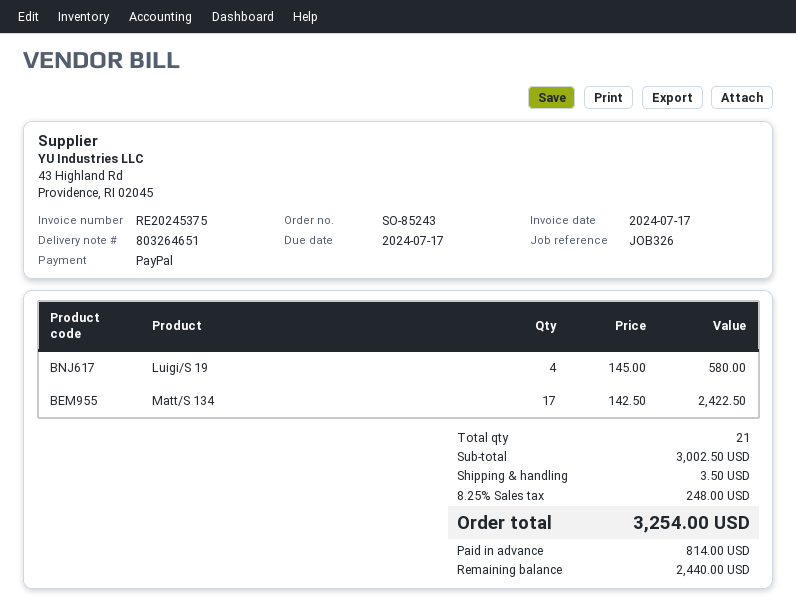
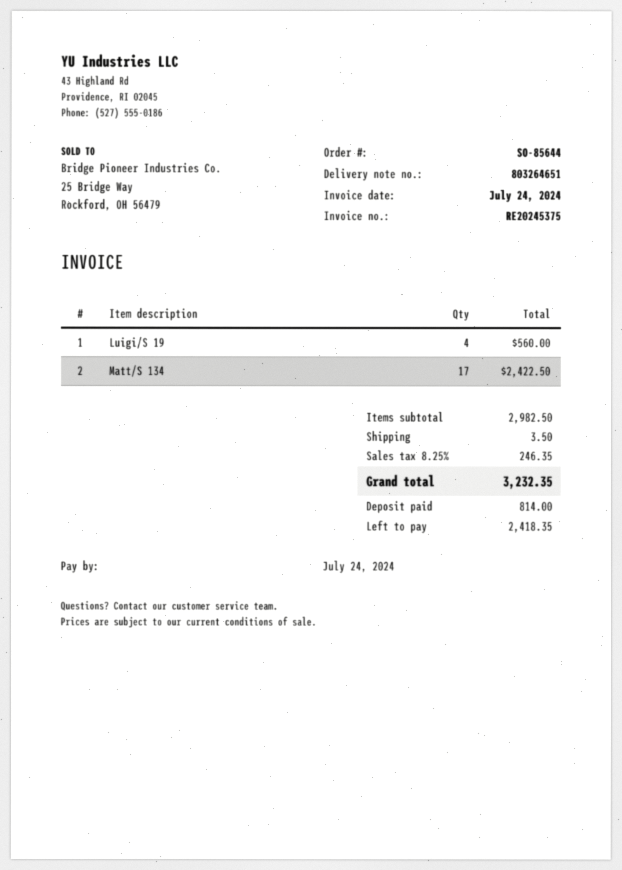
order number: SO-85243 -> SO-85644
invoice date: 2024-07-17 -> 2024-07-24
due date: 2024-07-17 -> 2024-07-24
Luigi/S 19: 4 for 580.00 -> 4 for 560.00
subtotal: 3002.50 -> 2982.50
tax: 8.25% = 248.00 -> 8.25% = 246.35
total: 3254.00 -> 3232.35
balance: 2440.00 -> 2418.35

